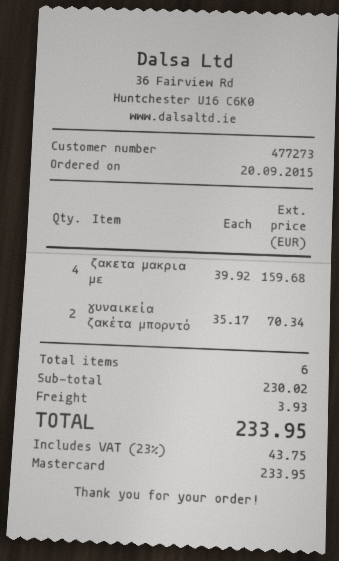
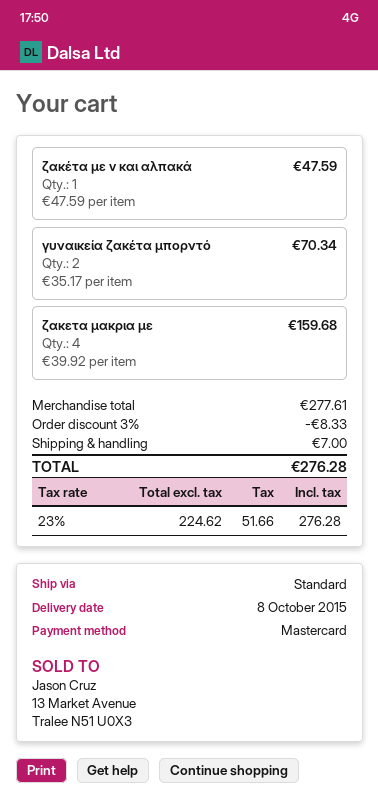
ζακέτα με v και αλπακά: none -> 1 x 47.59 = 47.59
subtotal: 230.02 -> 277.61
discount: none -> 3% = 8.33
shipping: 3.93 -> 7.00
tax: 23% = 43.75 -> 23% = 51.66
total: 233.95 -> 276.28

